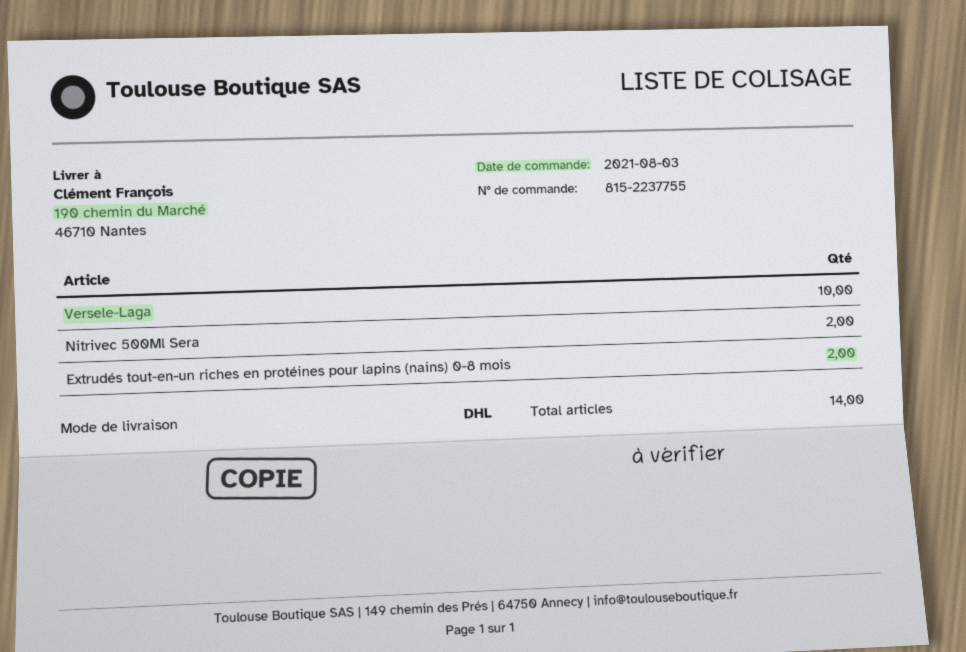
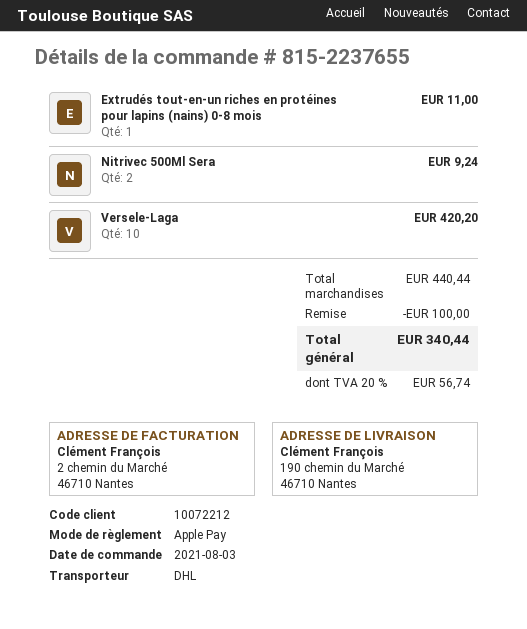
order number: 815-2237755 -> 815-2237655
Extrudés tout-en-un riches en protéines pour lapins (nains) 0-8 mois: 2 -> 1

